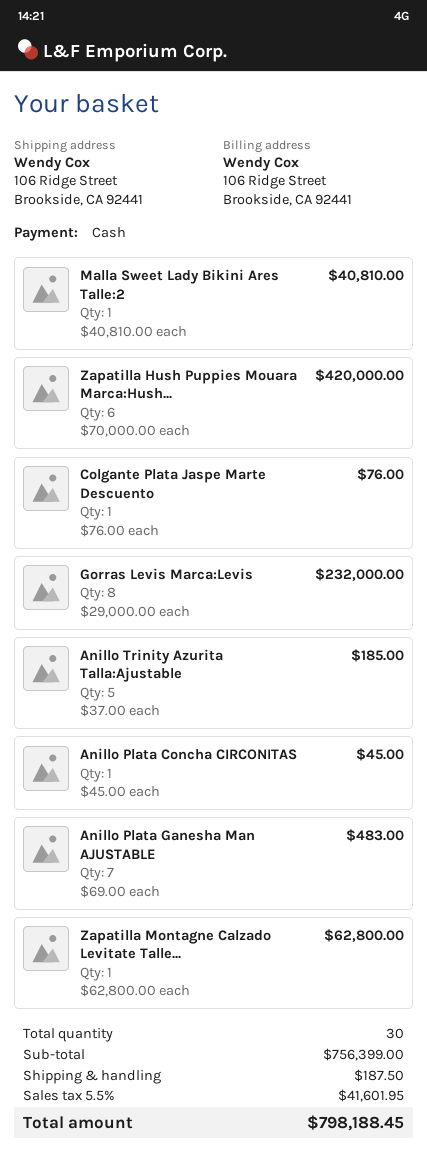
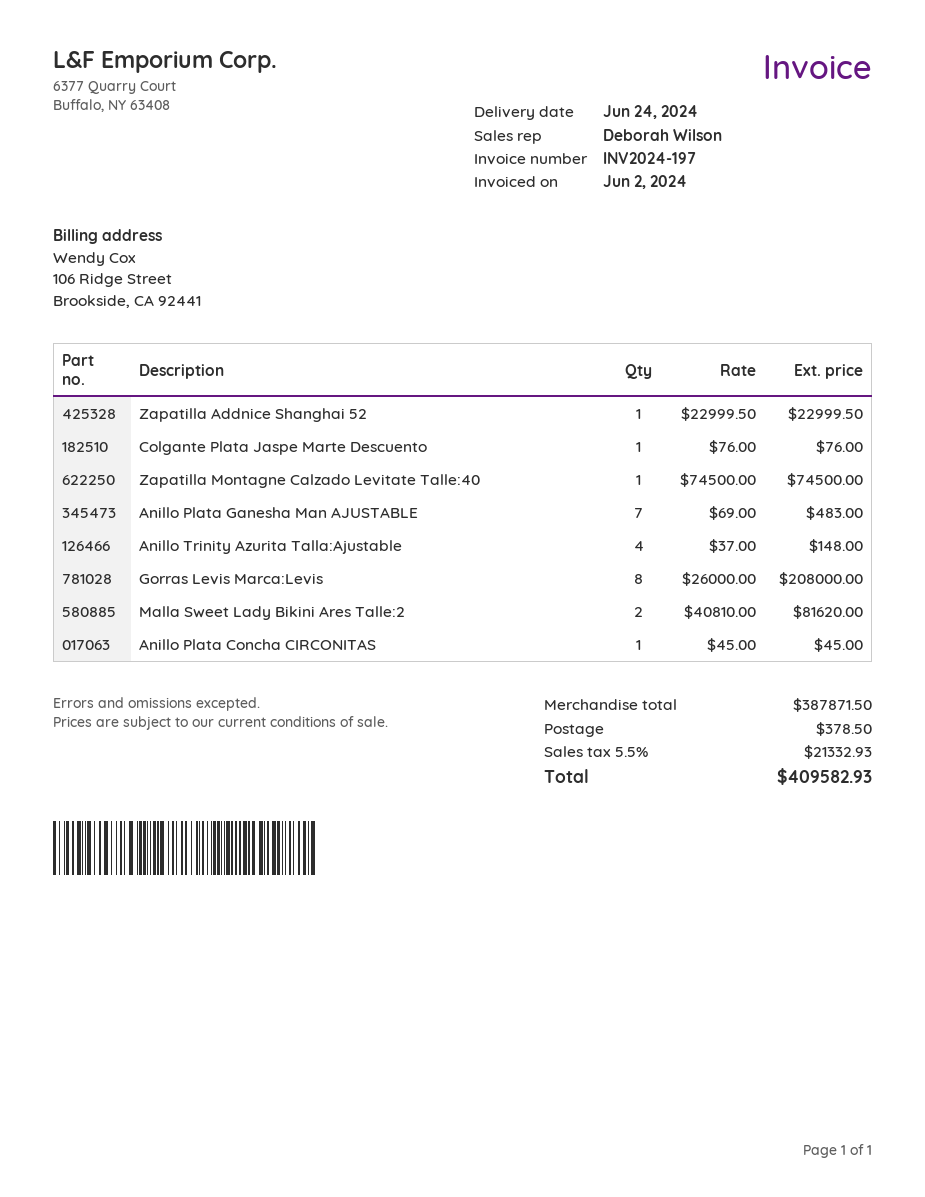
Malla Sweet Lady Bikini Ares Talle:2: 1 x 40810.00 = 40810.00 -> 2 x 40810.00 = 81620.00
Zapatilla Hush Puppies Mouara Marca:Hush...: 6 x 70000.00 = 420000.00 -> none
Gorras Levis Marca:Levis: 8 x 29000.00 = 232000.00 -> 8 x 26000.00 = 208000.00
Anillo Trinity Azurita Talla:Ajustable: 5 x 37.00 = 185.00 -> 4 x 37.00 = 148.00
Zapatilla Montagne Calzado Levitate Talle...: 1 x 62800.00 = 62800.00 -> 1 x 74500.00 = 74500.00
Zapatilla Addnice Shanghai 52: none -> 1 x 22999.50 = 22999.50
subtotal: 756399.00 -> 387871.50
shipping: 187.50 -> 378.50
tax: 5.5% = 41601.95 -> 5.5% = 21332.93
total: 798188.45 -> 409582.93

